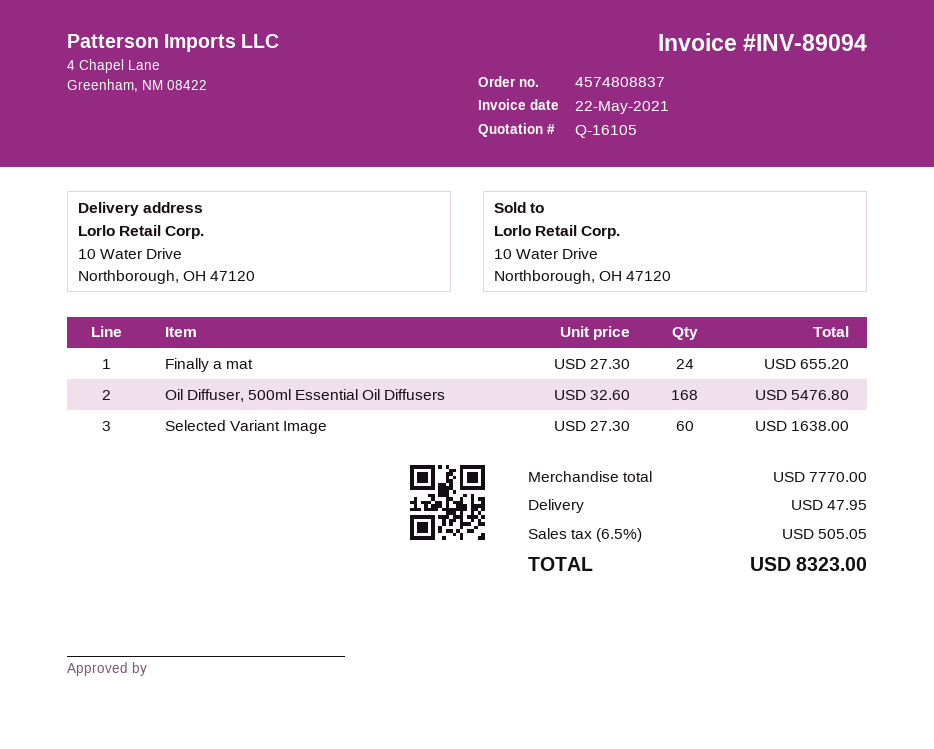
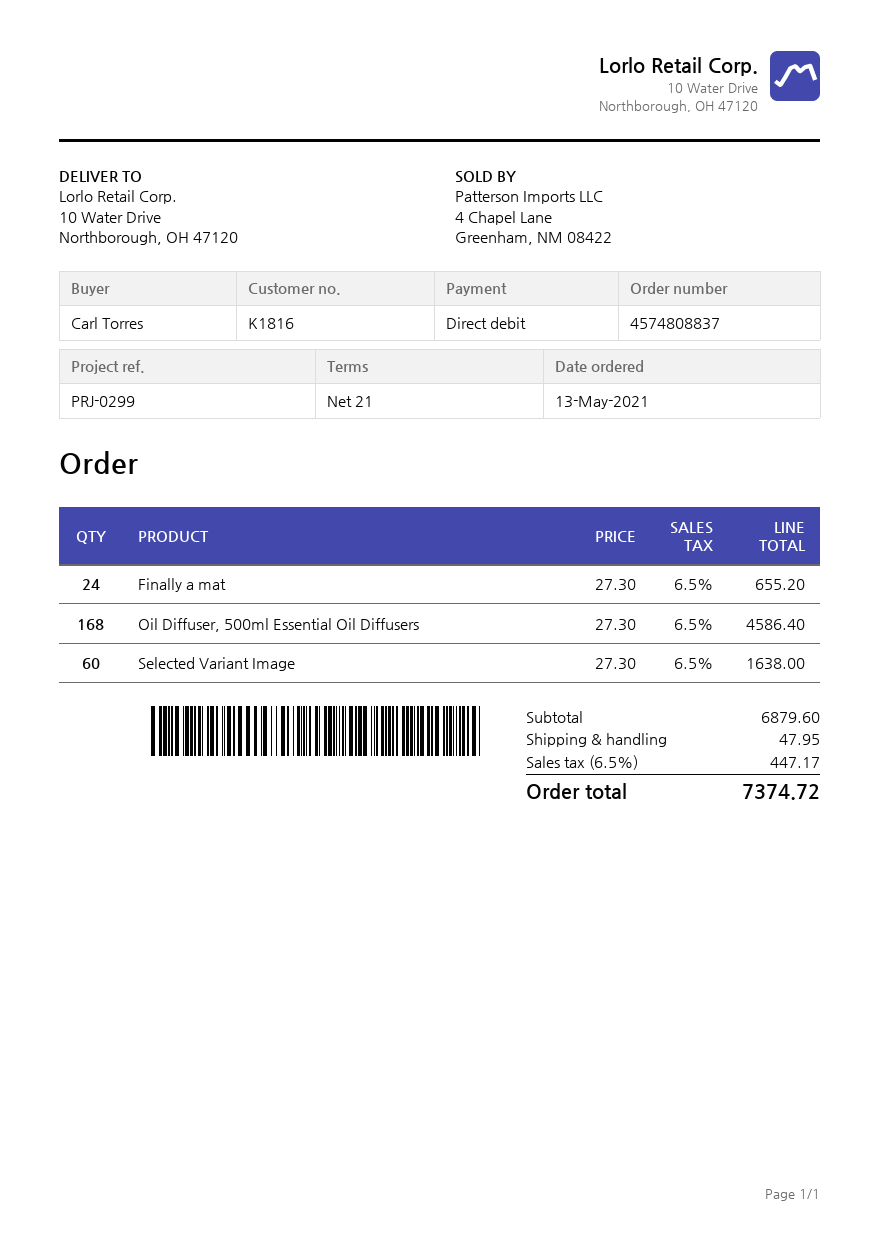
Oil Diffuser, 500ml Essential Oil Diffusers: 168 x 32.60 = 5476.80 -> 168 x 27.30 = 4586.40
subtotal: 7770.00 -> 6879.60
tax: 6.5% = 505.05 -> 6.5% = 447.17
total: 8323.00 -> 7374.72

